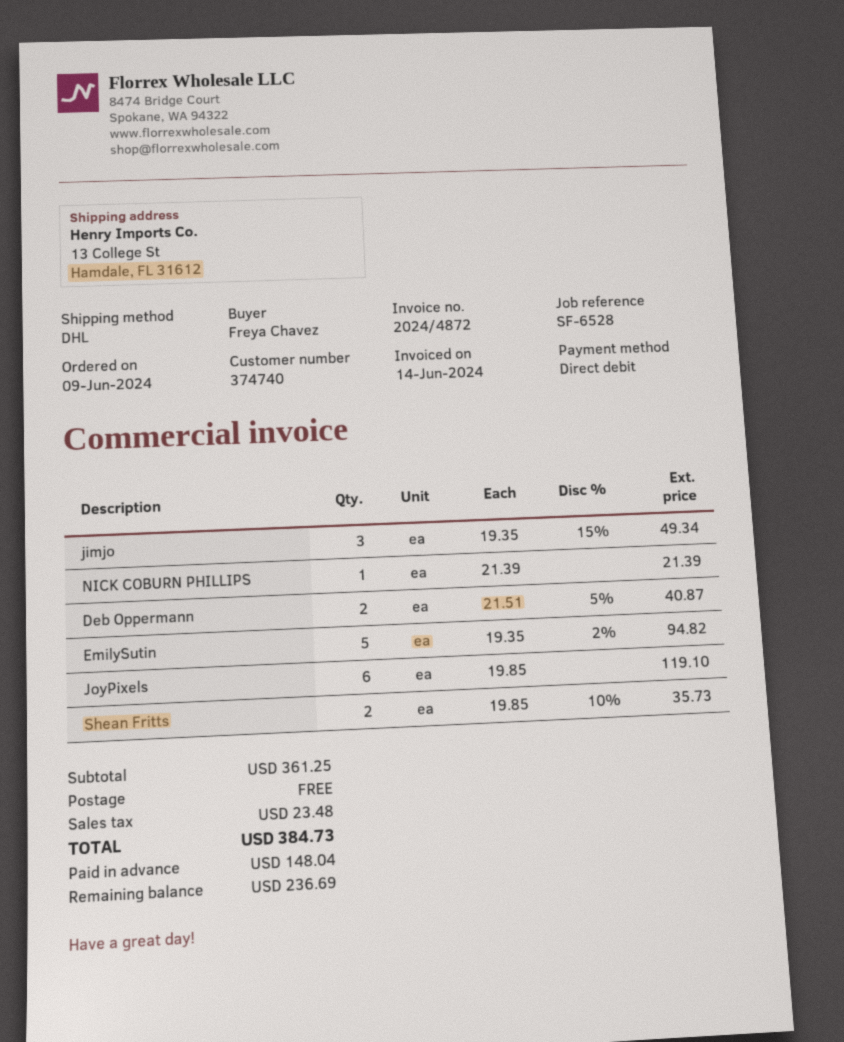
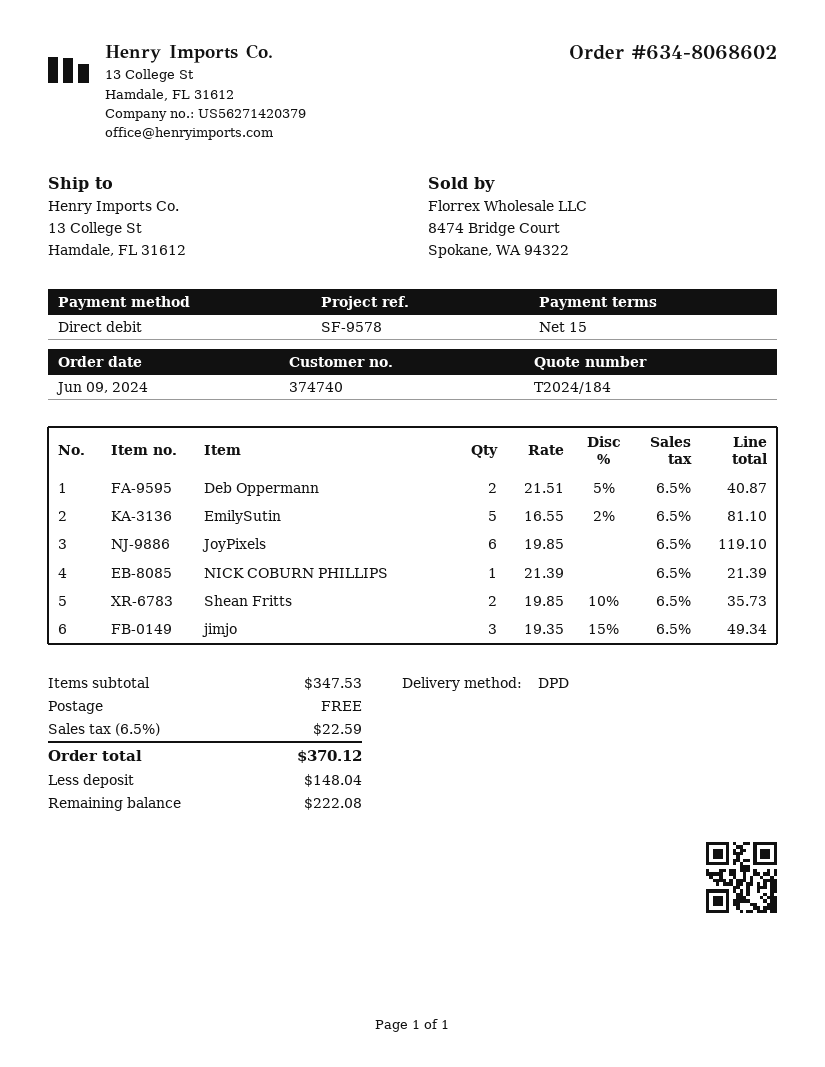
reference: SF-6528 -> SF-9578
shipping method: DHL -> DPD
EmilySutin: 5 x 19.35 - 2% = 94.82 -> 5 x 16.55 - 2% = 81.10
subtotal: 361.25 -> 347.53
tax: 23.48 -> 22.59
total: 384.73 -> 370.12
balance: 236.69 -> 222.08

